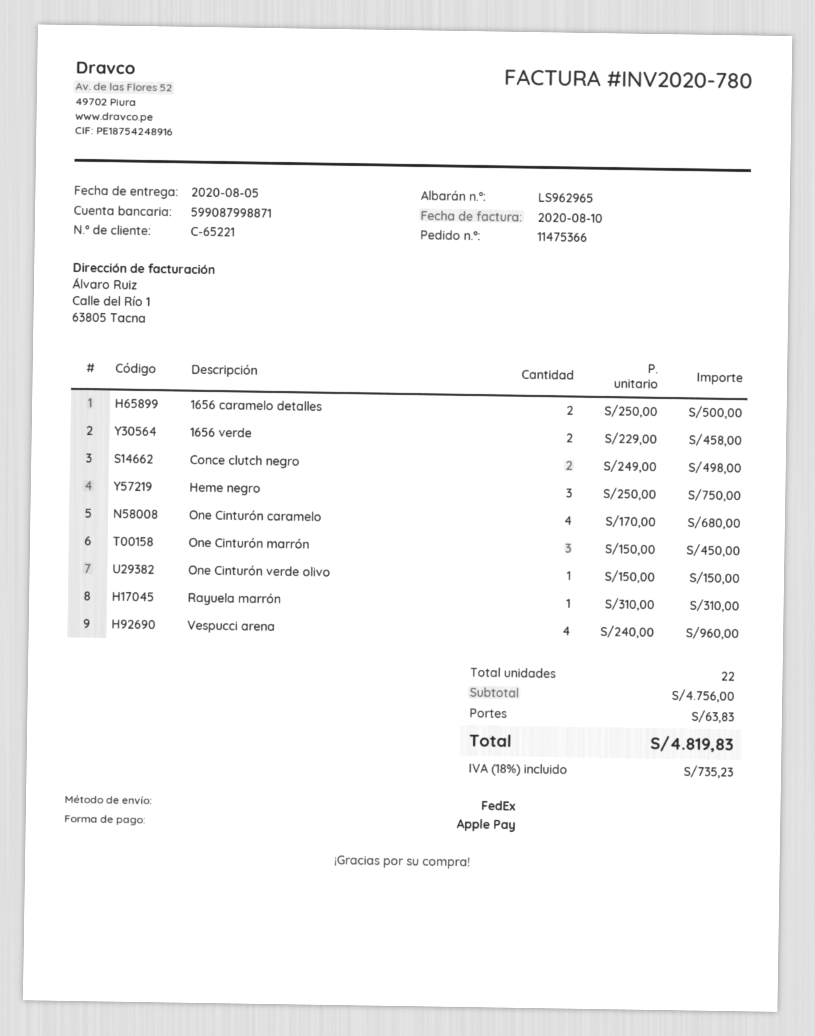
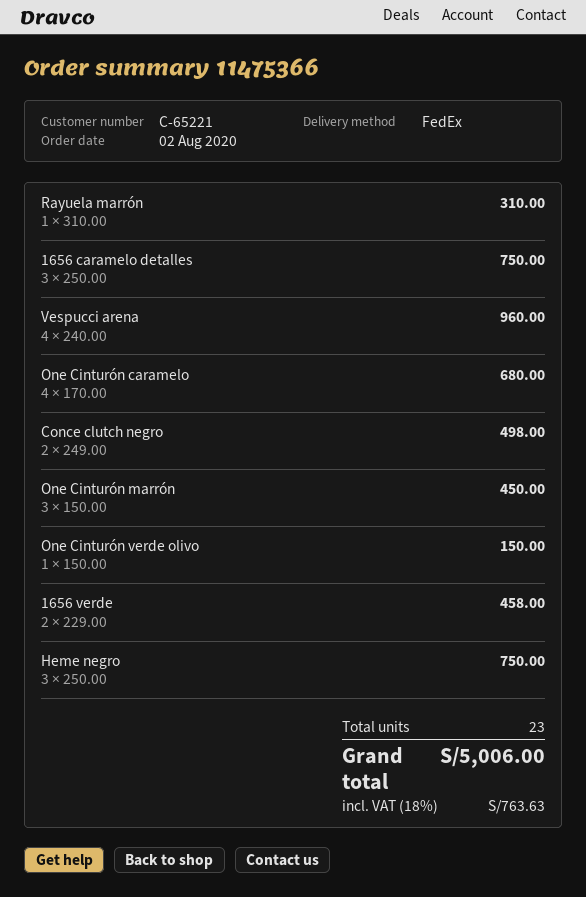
1656 caramelo detalles: 2 x 250.00 = 500.00 -> 3 x 250.00 = 750.00
total quantity: 22 -> 23
shipping: 63.83 -> none
tax: 18% = 735.23 -> 18% = 763.63
total: 4819.83 -> 5006.00

